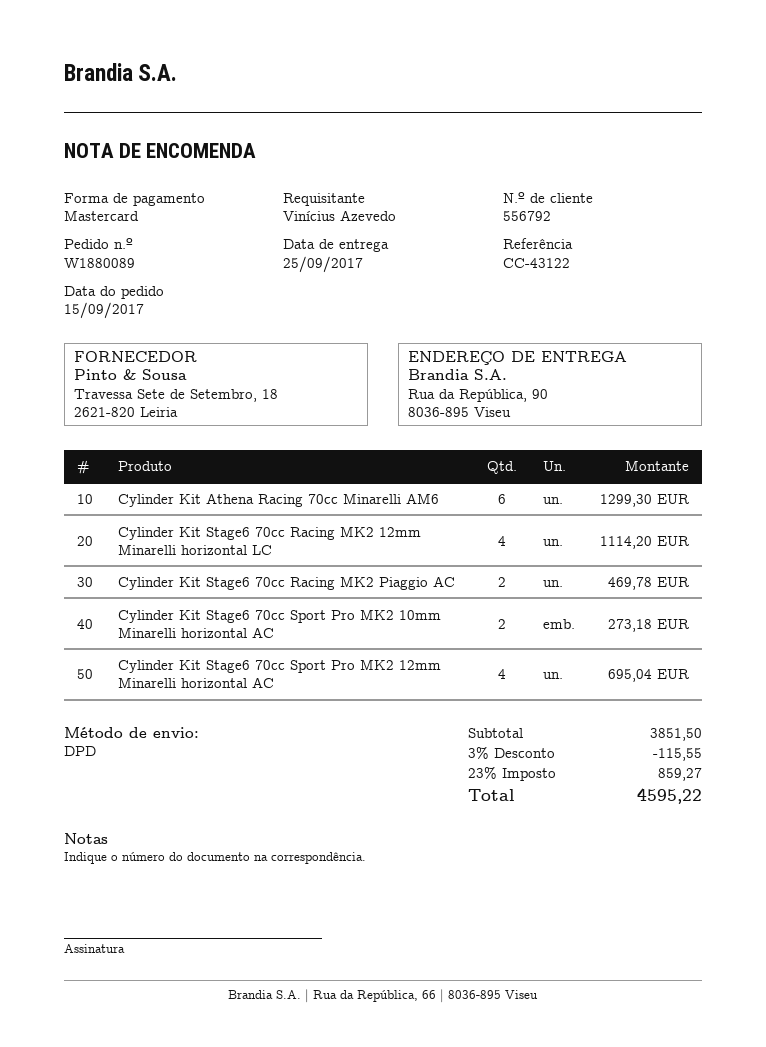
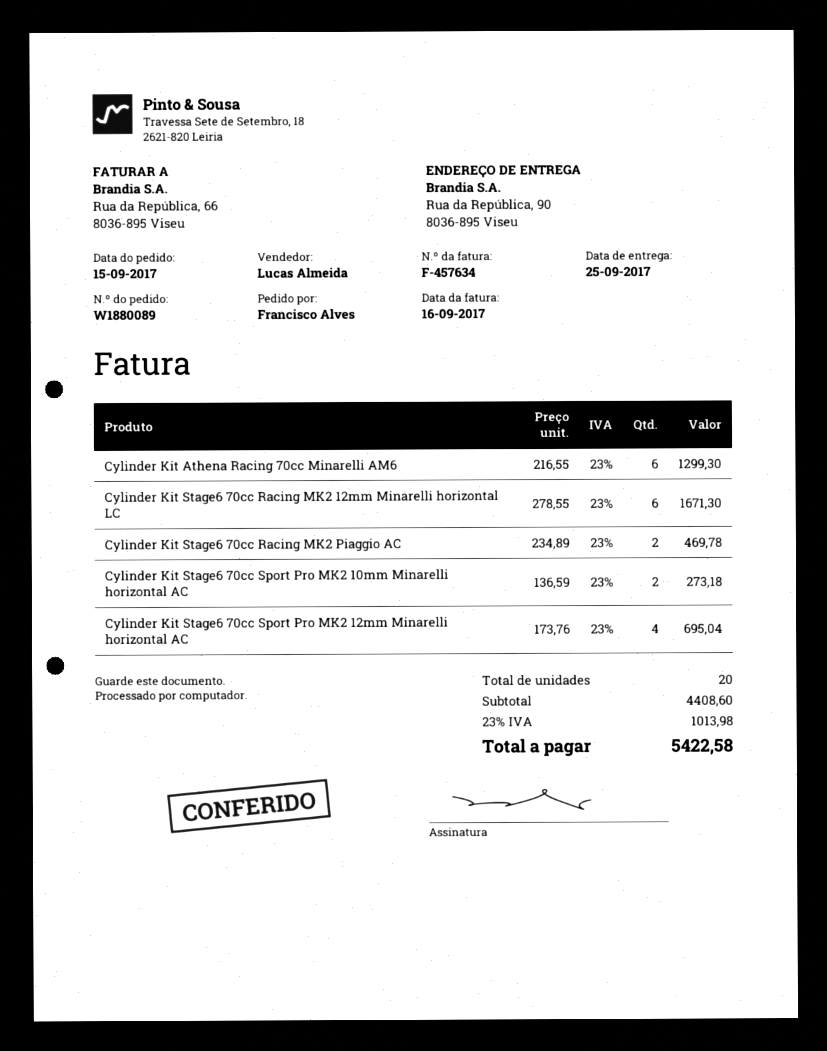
ordered by: Vinícius Azevedo -> Francisco Alves
Cylinder Kit Stage6 70cc Racing MK2 12mm Minarelli horizontal LC: 4 for 1114.20 -> 6 for 1671.30
subtotal: 3851.50 -> 4408.60
discount: 3% = 115.55 -> none
tax: 23% = 859.27 -> 23% = 1013.98
total: 4595.22 -> 5422.58

